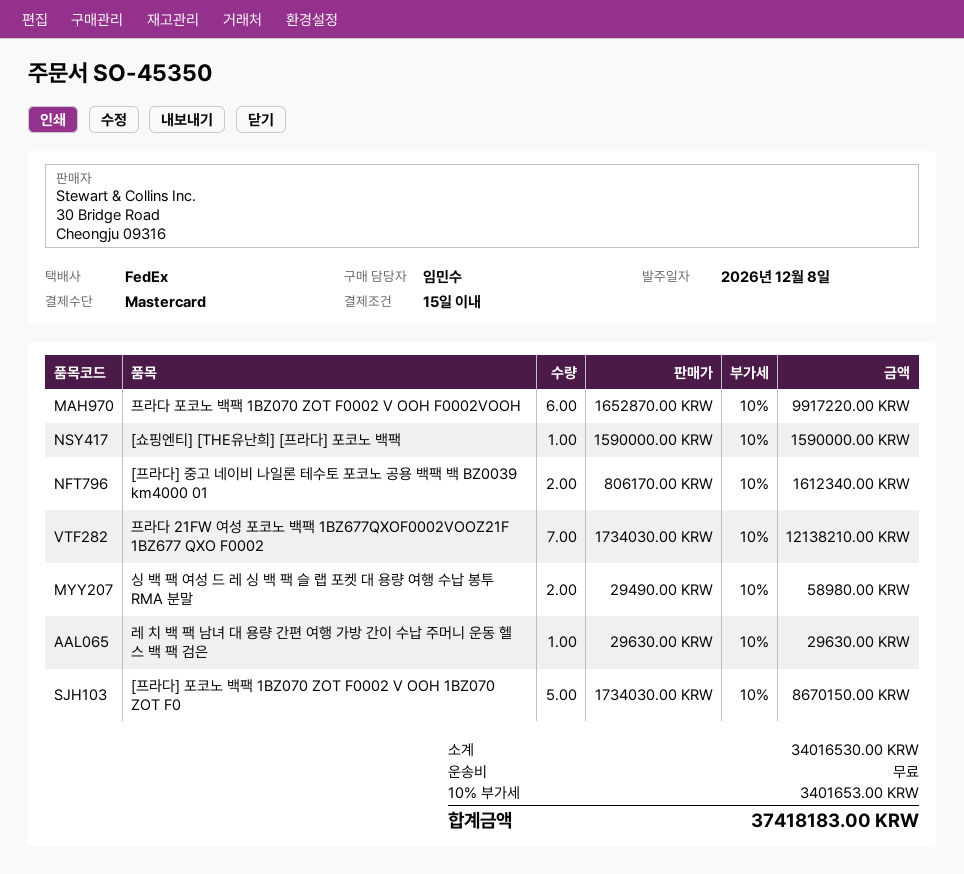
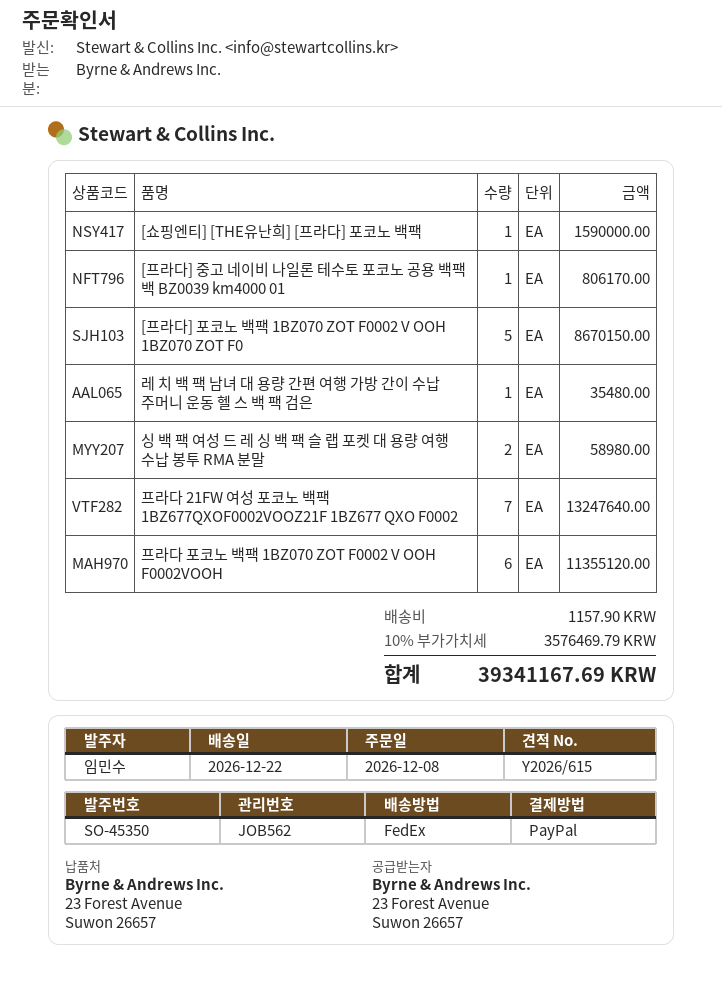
payment method: Mastercard -> PayPal
프라다 포코노 백팩 1BZ070 ZOT F0002 V OOH F0002VOOH: 6 for 9917220.00 -> 6 for 11355120.00
[프라다] 중고 네이비 나일론 테수토 포코노 공용 백팩 백 BZ0039 km4000 01: 2 for 1612340.00 -> 1 for 806170.00
프라다 21FW 여성 포코노 백팩 1BZ677QXOF0002VOOZ21F 1BZ677 QXO F0002: 7 for 12138210.00 -> 7 for 13247640.00
레 치 백 팩 남녀 대 용량 간편 여행 가방 간이 수납 주머니 운동 헬 스 백 팩 검은: 1 for 29630.00 -> 1 for 35480.00
shipping: 0.00 -> 1157.90
tax: 10% = 3401653.00 -> 10% = 3576469.79
total: 37418183.00 -> 39341167.69

